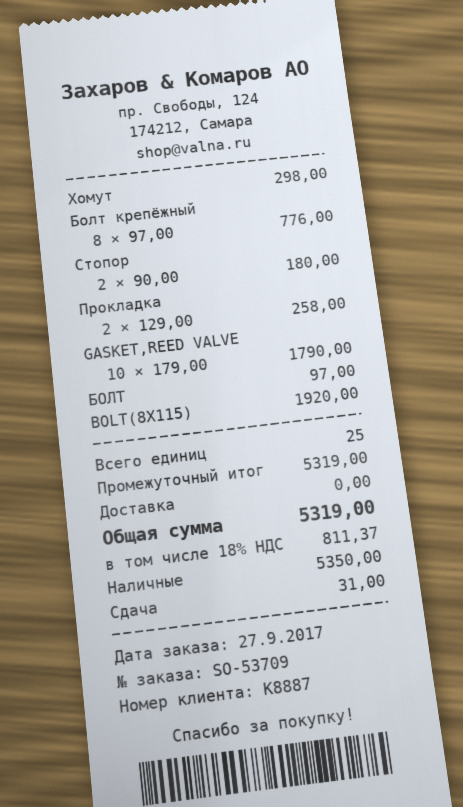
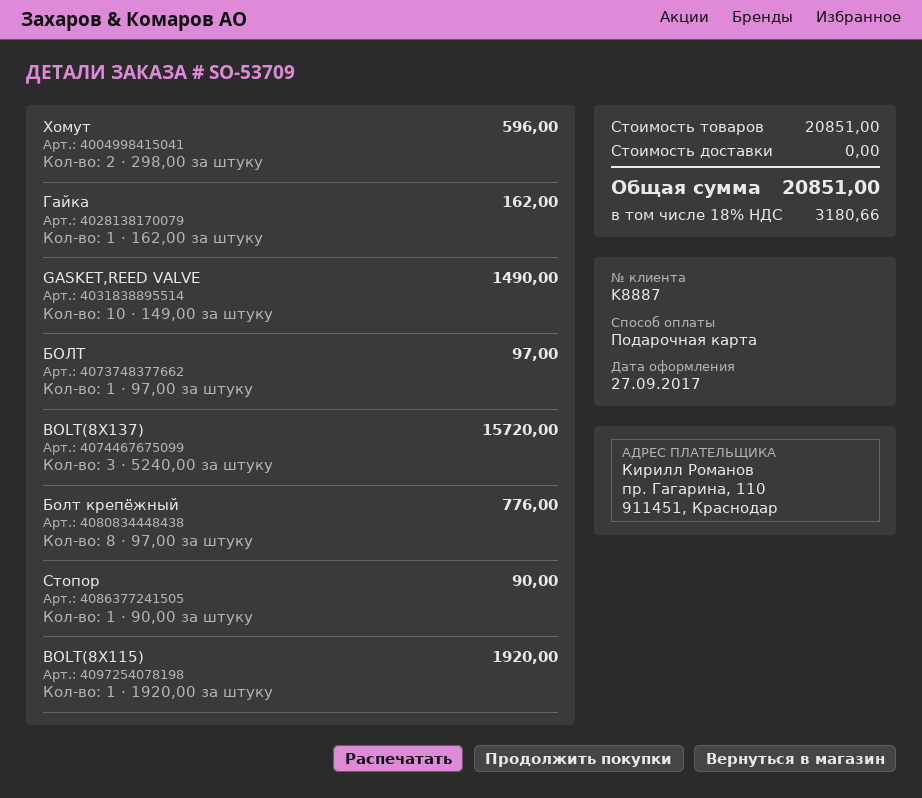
payment method: cash -> gift card
Хомут: 1 x 298.00 = 298.00 -> 2 x 298.00 = 596.00
Стопор: 2 x 90.00 = 180.00 -> 1 x 90.00 = 90.00
Прокладка: 2 x 129.00 = 258.00 -> none
GASKET,REED VALVE: 10 x 179.00 = 1790.00 -> 10 x 149.00 = 1490.00
Гайка: none -> 1 x 162.00 = 162.00
BOLT(8X137): none -> 3 x 5240.00 = 15720.00
subtotal: 5319.00 -> 20851.00
tax: 18% = 811.37 -> 18% = 3180.66
total: 5319.00 -> 20851.00

